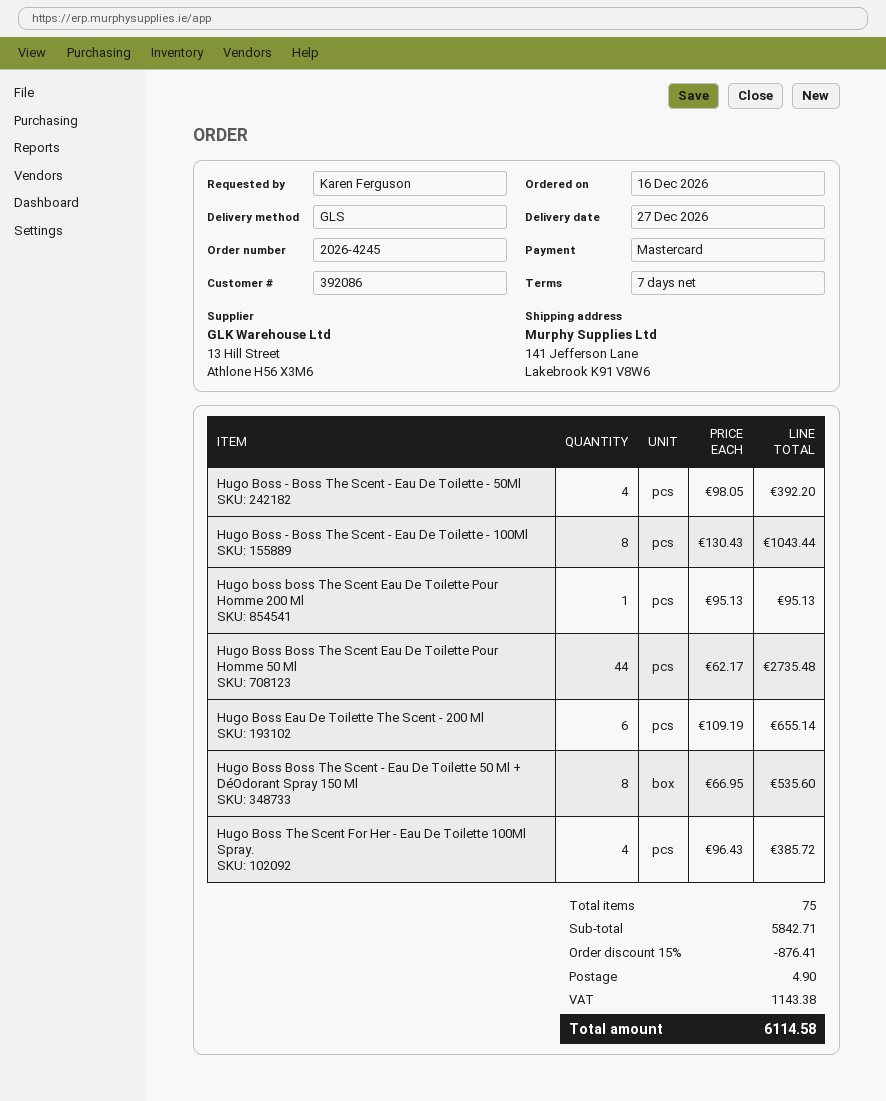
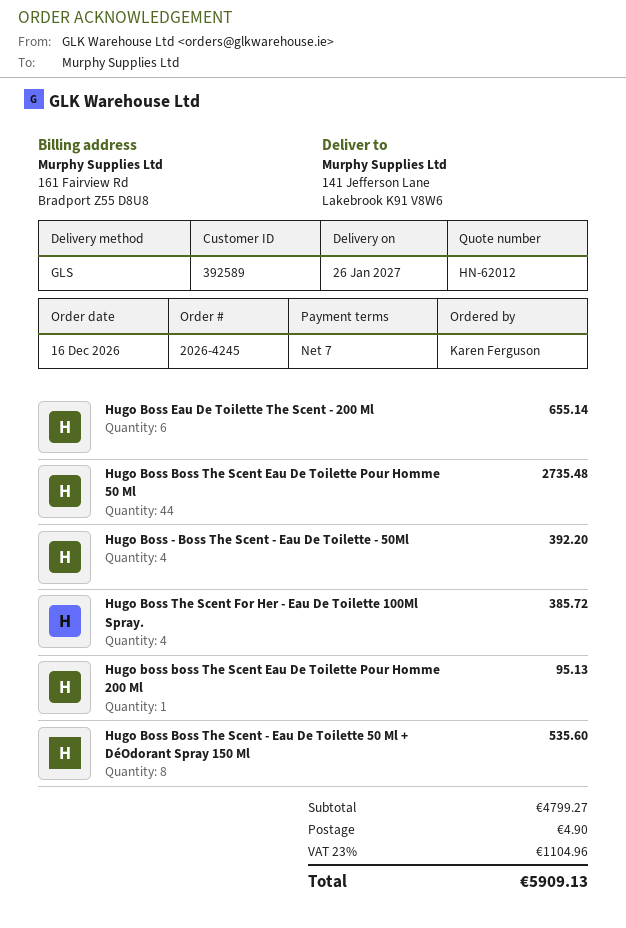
delivery date: 2026-12-27 -> 2027-01-26
customer number: 392086 -> 392589
Hugo Boss - Boss The Scent - Eau De Toilette - 100Ml: 8 for 1043.44 -> none
subtotal: 5842.71 -> 4799.27
discount: 15% = 876.41 -> none
tax: 1143.38 -> 1104.96
total: 6114.58 -> 5909.13

